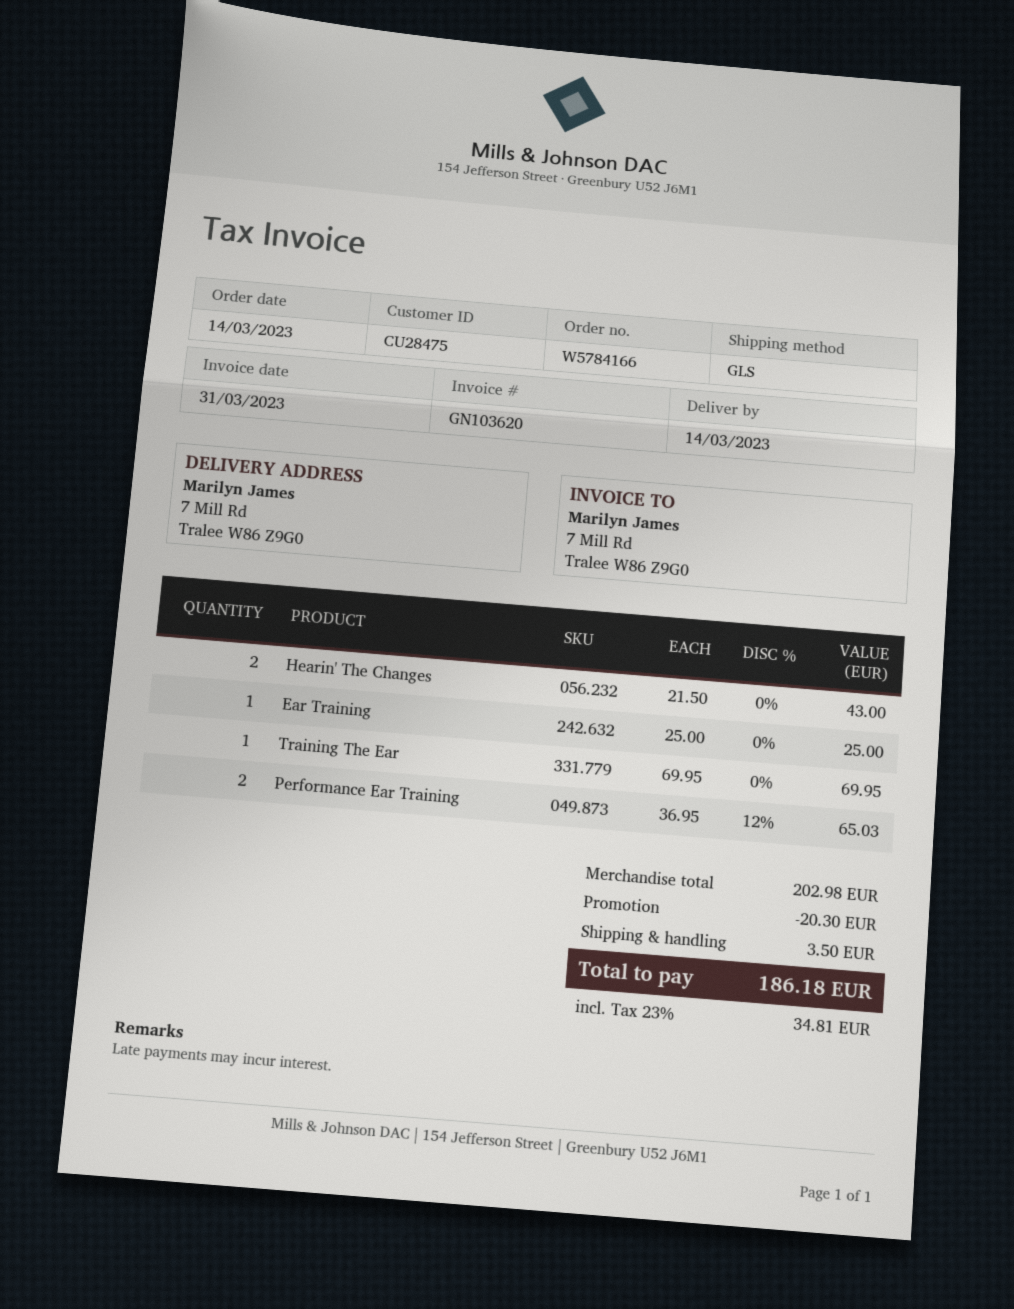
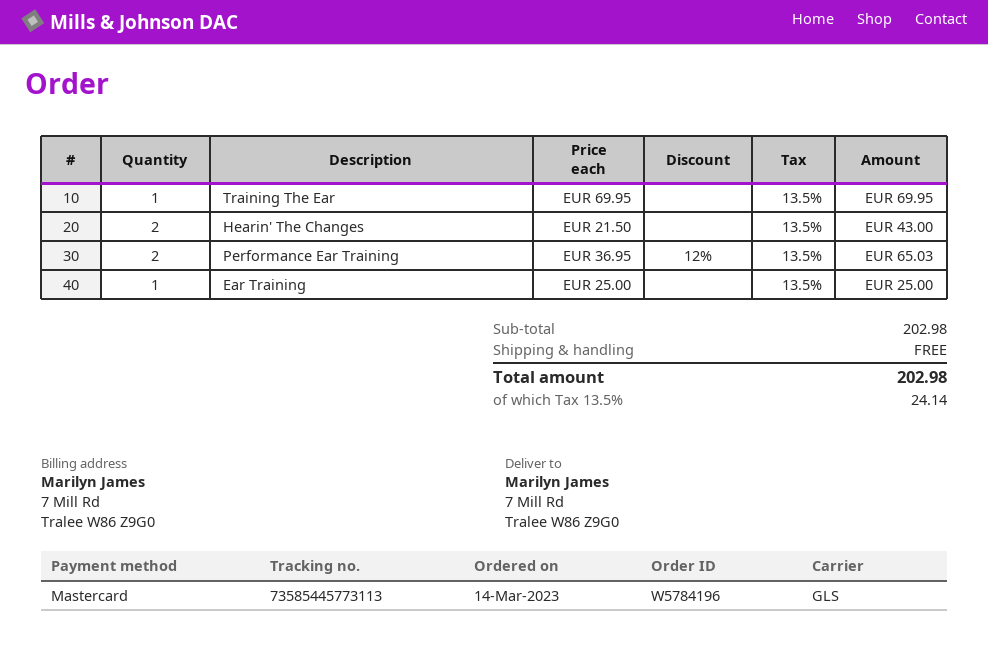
order number: W5784166 -> W5784196
discount: 20.30 -> none
shipping: 3.50 -> 0.00
tax: 23% = 34.81 -> 13.5% = 24.14
total: 186.18 -> 202.98

